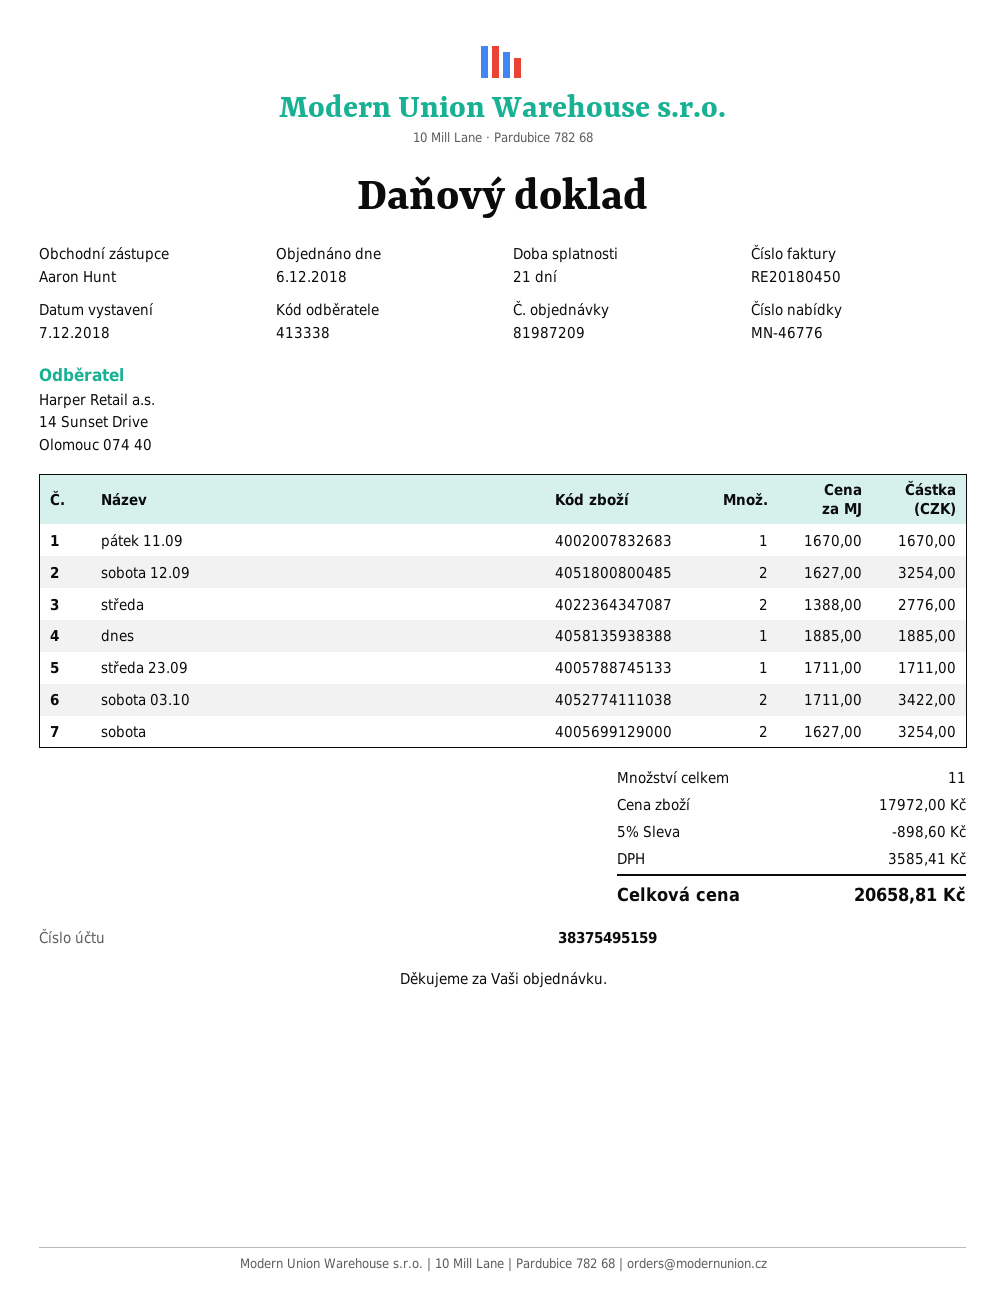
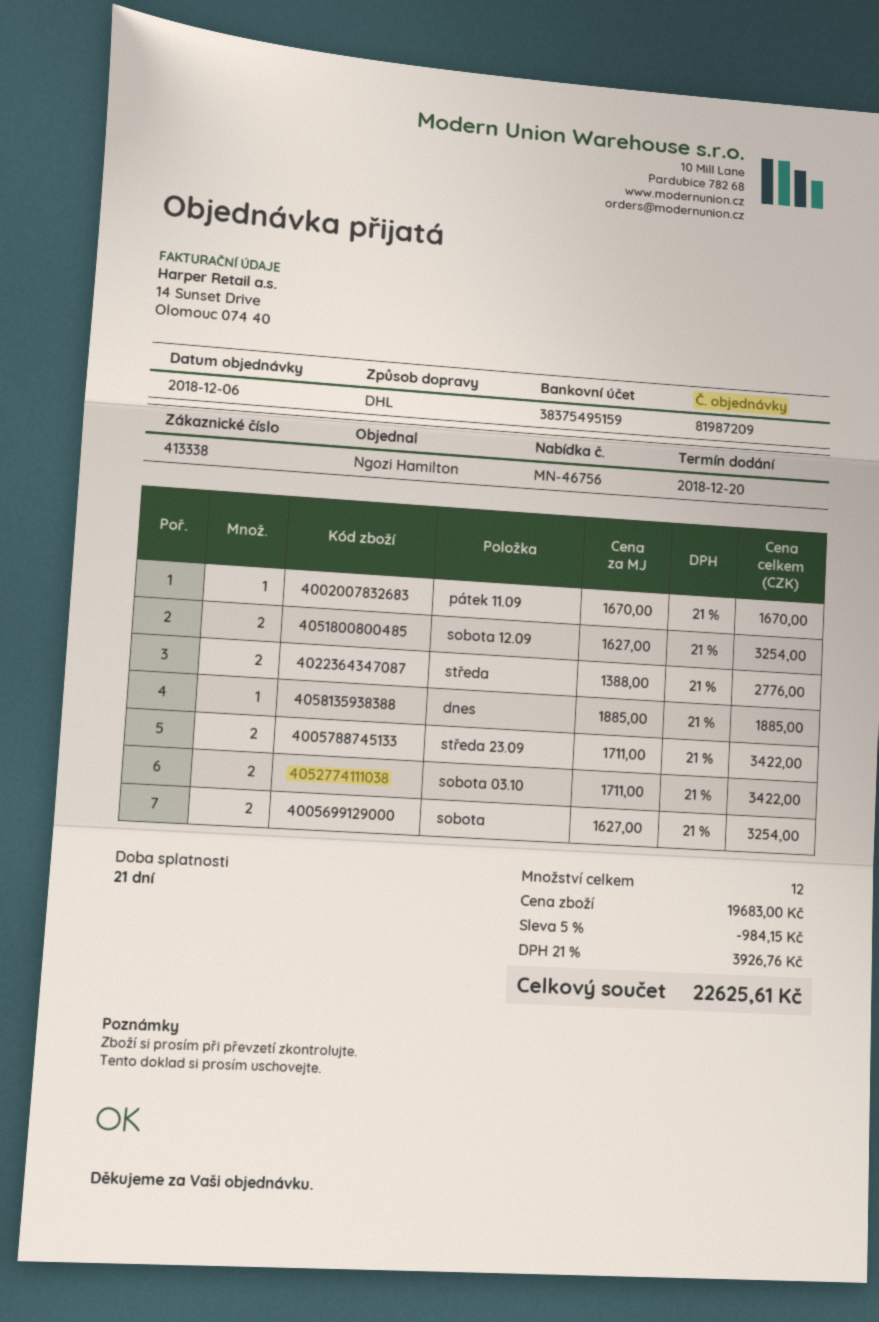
quote number: MN-46776 -> MN-46756
středa 23.09: 1 x 1711.00 = 1711.00 -> 2 x 1711.00 = 3422.00
total quantity: 11 -> 12
subtotal: 17972.00 -> 19683.00
discount: 5% = 898.60 -> 5% = 984.15
tax: 3585.41 -> 3926.76
total: 20658.81 -> 22625.61

